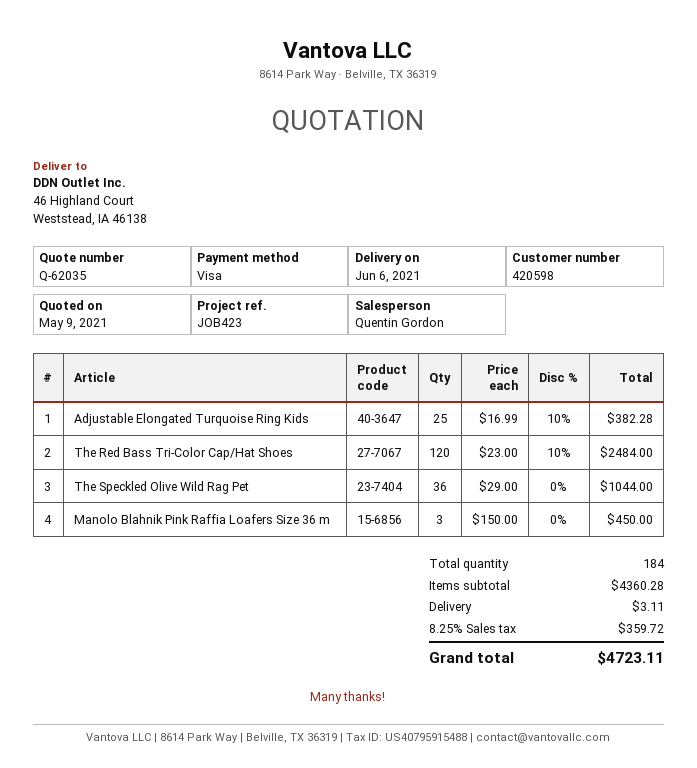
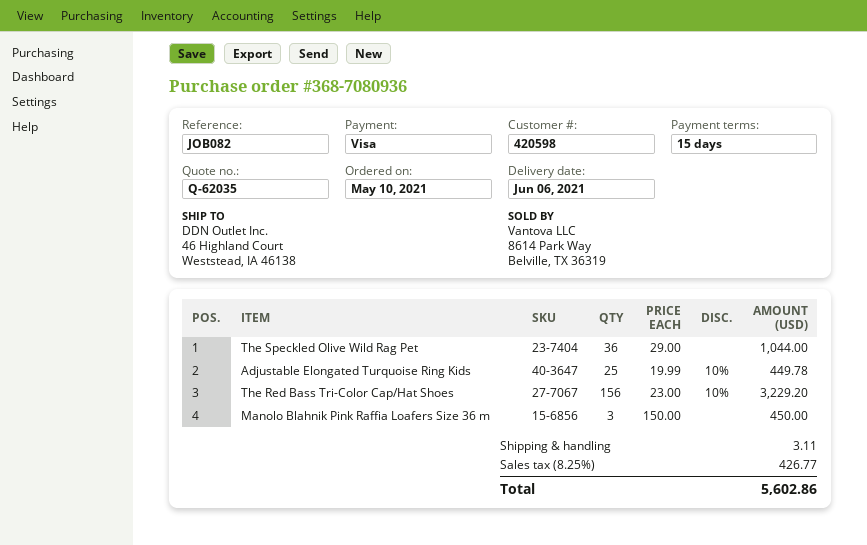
reference: JOB423 -> JOB082
Adjustable Elongated Turquoise Ring Kids: 25 x 16.99 - 10% = 382.28 -> 25 x 19.99 - 10% = 449.78
The Red Bass Tri-Color Cap/Hat Shoes: 120 x 23.00 - 10% = 2484.00 -> 156 x 23.00 - 10% = 3229.20
tax: 8.25% = 359.72 -> 8.25% = 426.77
total: 4723.11 -> 5602.86

